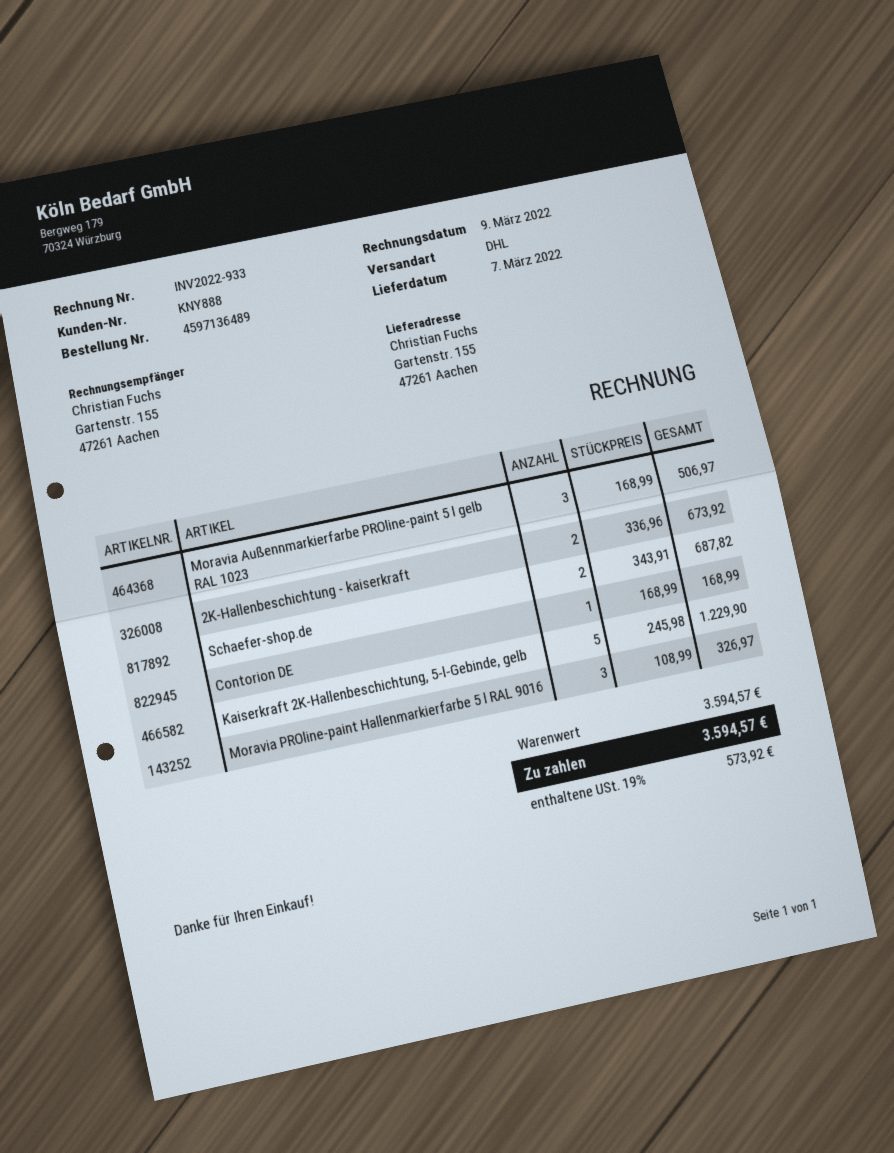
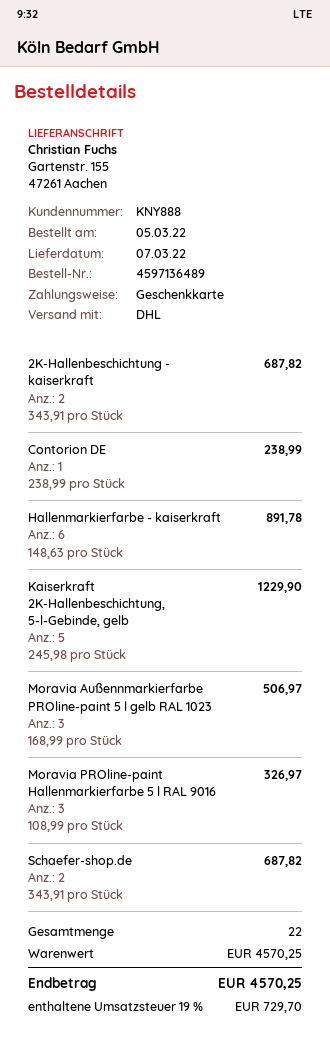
2K-Hallenbeschichtung - kaiserkraft: 2 x 336.96 = 673.92 -> 2 x 343.91 = 687.82
Contorion DE: 1 x 168.99 = 168.99 -> 1 x 238.99 = 238.99
Hallenmarkierfarbe - kaiserkraft: none -> 6 x 148.63 = 891.78
subtotal: 3594.57 -> 4570.25
tax: 19% = 573.92 -> 19% = 729.70
total: 3594.57 -> 4570.25

